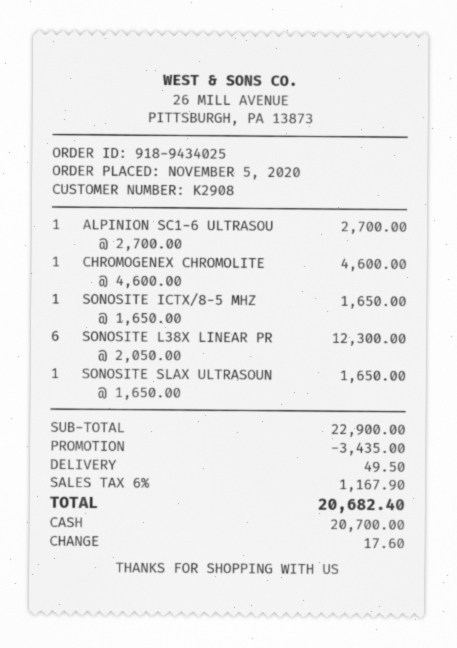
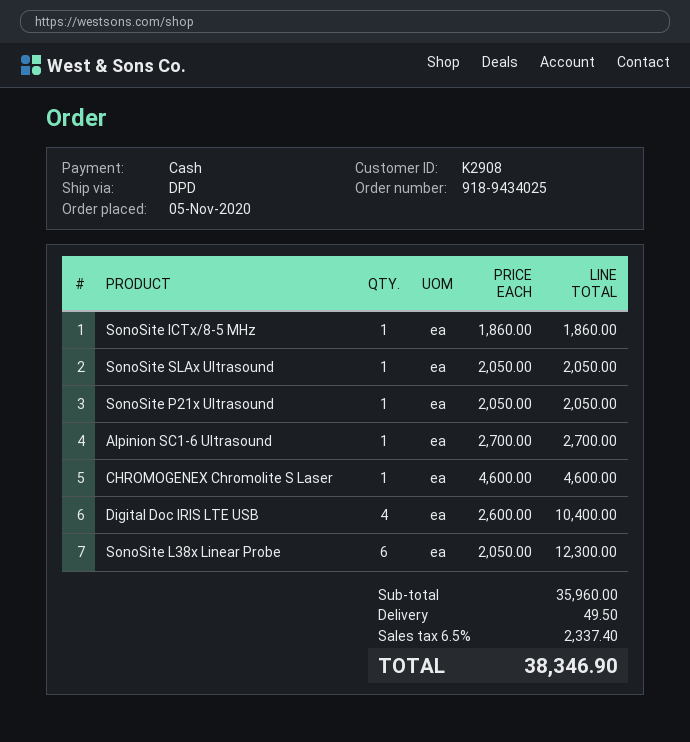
SONOSITE ICTX/8-5 MHZ: 1 x 1650.00 = 1650.00 -> 1 x 1860.00 = 1860.00
SONOSITE SLAX ULTRASOUN: 1 x 1650.00 = 1650.00 -> 1 x 2050.00 = 2050.00
SonoSite P21x Ultrasound: none -> 1 x 2050.00 = 2050.00
Digital Doc IRIS LTE USB: none -> 4 x 2600.00 = 10400.00
subtotal: 22900.00 -> 35960.00
discount: 3435.00 -> none
tax: 6% = 1167.90 -> 6.5% = 2337.40
total: 20682.40 -> 38346.90

